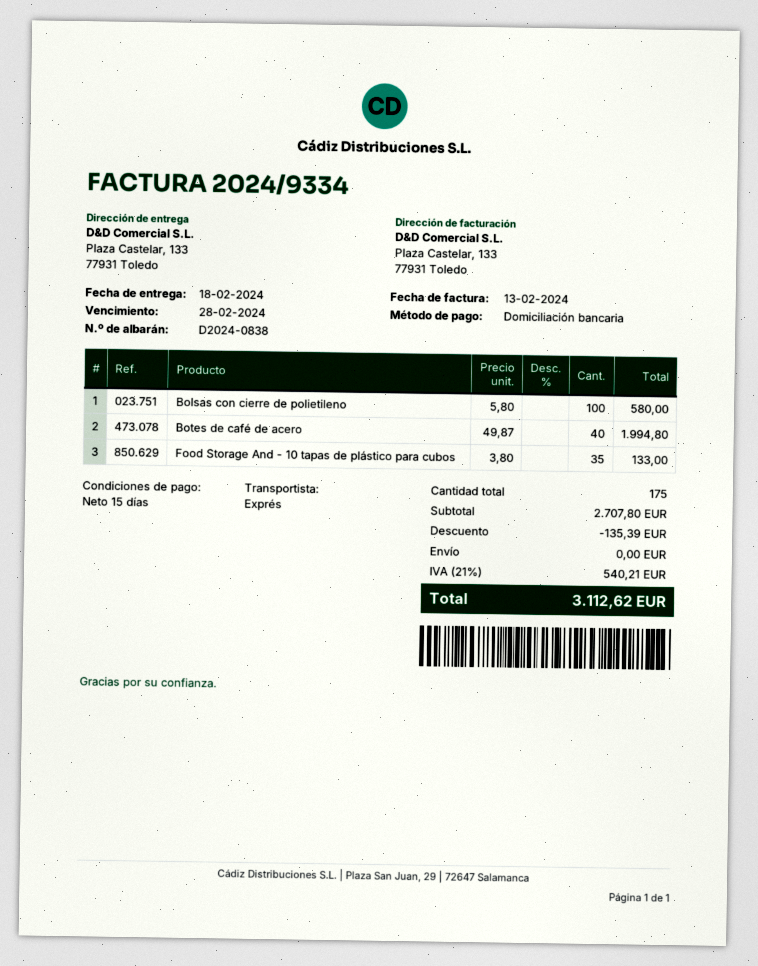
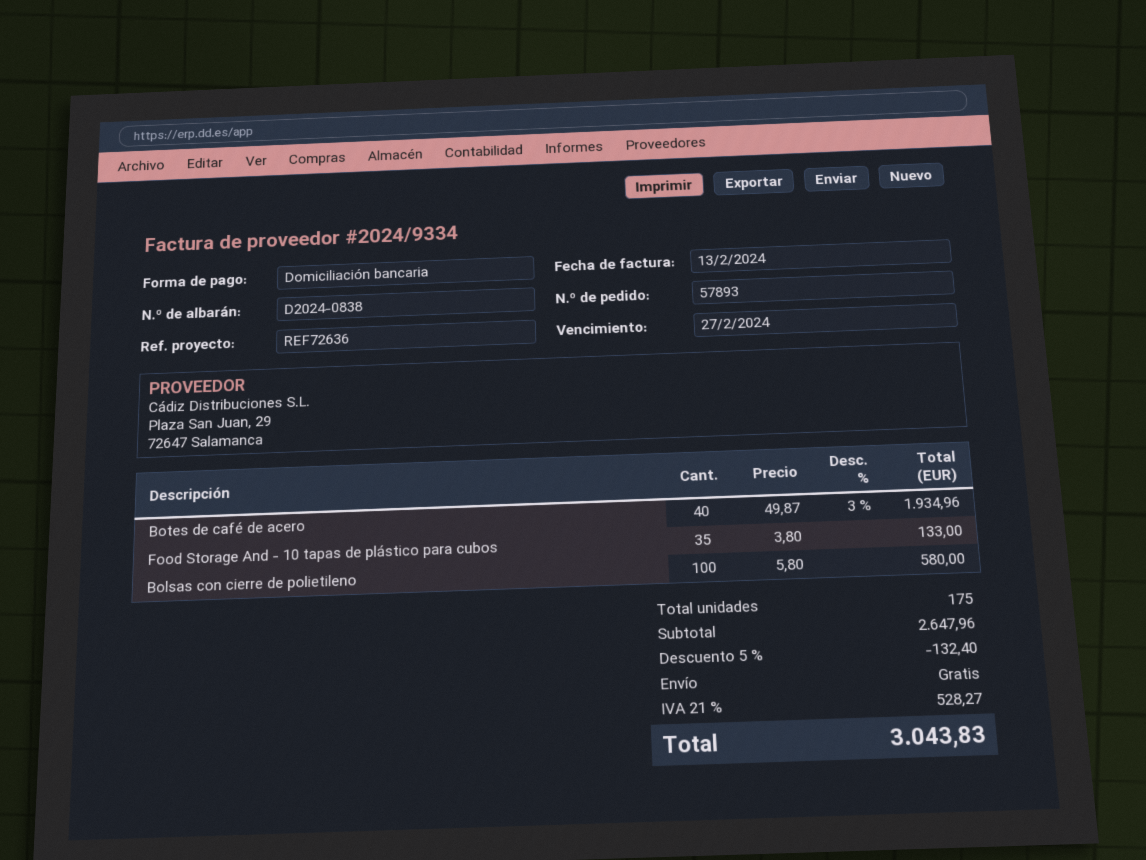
due date: 2024-02-28 -> 2024-02-27
Botes de café de acero: 40 x 49.87 = 1994.80 -> 40 x 49.87 - 3% = 1934.96
subtotal: 2707.80 -> 2647.96
discount: 135.39 -> 132.40
tax: 21% = 540.21 -> 21% = 528.27
total: 3112.62 -> 3043.83

